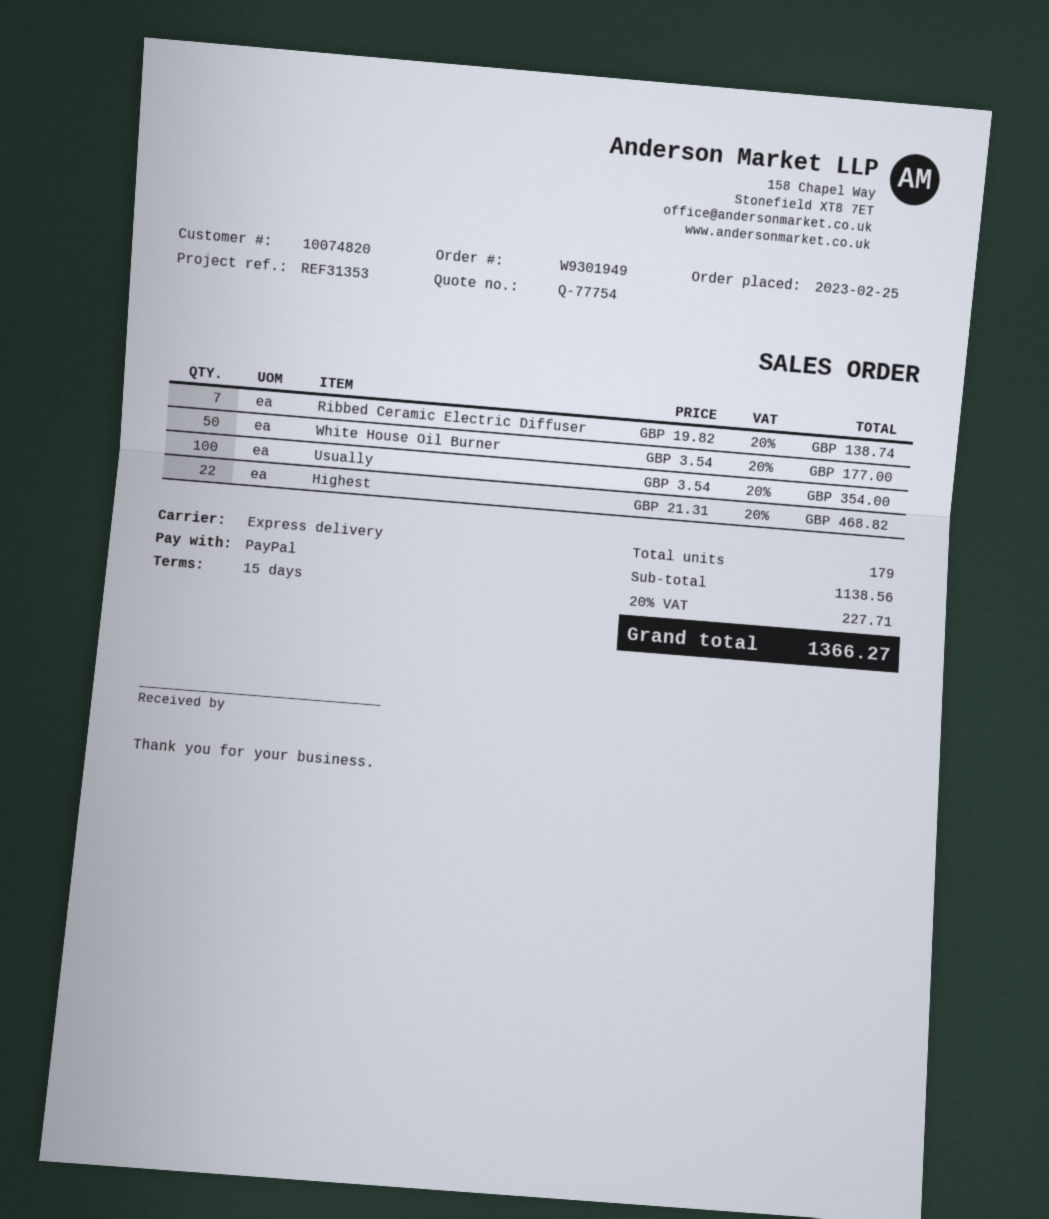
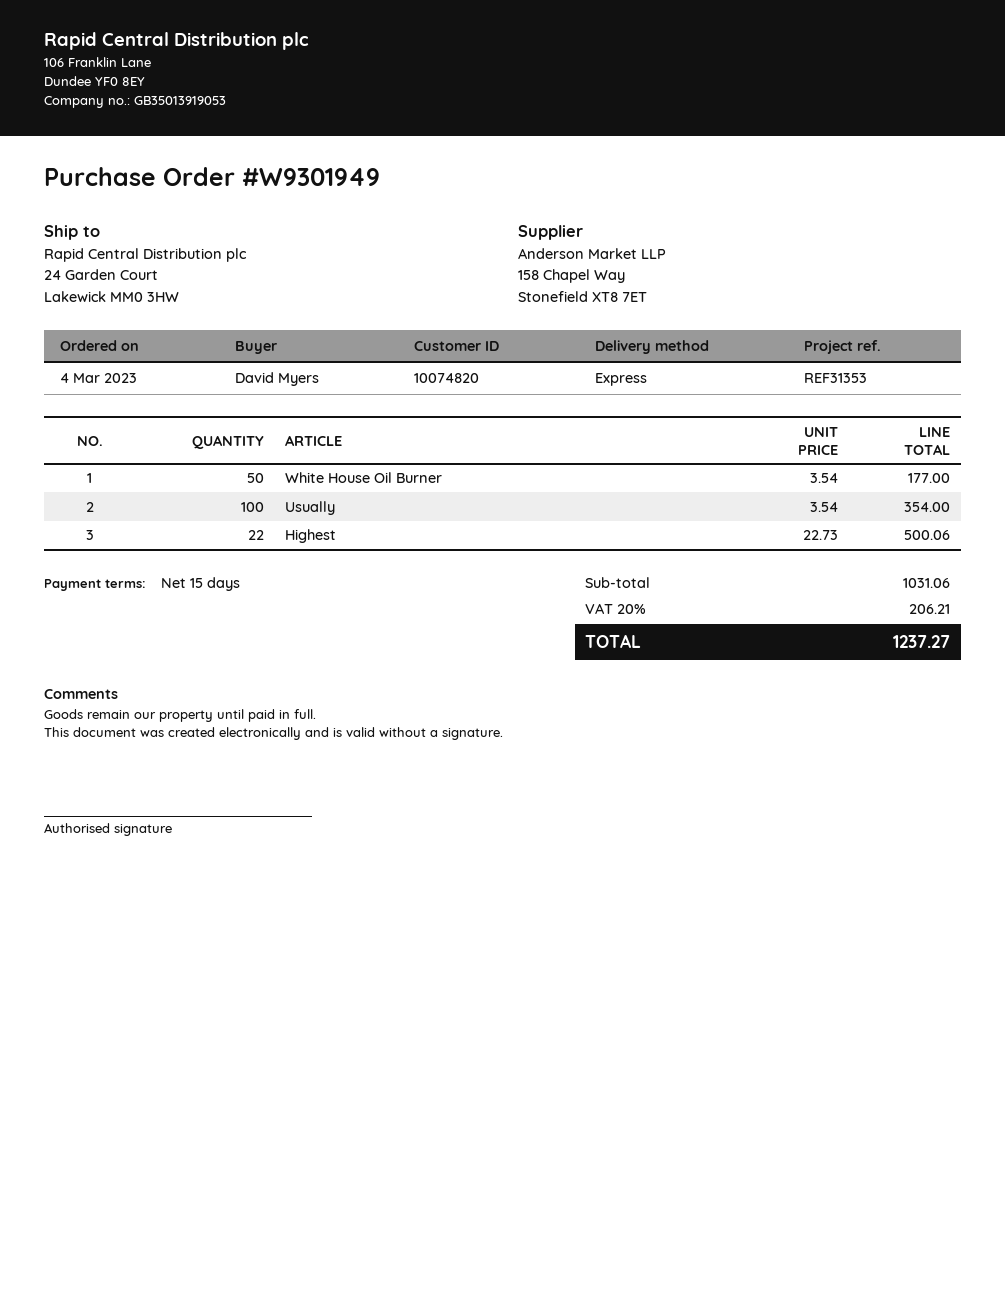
order date: 2023-02-25 -> 2023-03-04
Ribbed Ceramic Electric Diffuser: 7 x 19.82 = 138.74 -> none
Highest: 22 x 21.31 = 468.82 -> 22 x 22.73 = 500.06
subtotal: 1138.56 -> 1031.06
tax: 20% = 227.71 -> 20% = 206.21
total: 1366.27 -> 1237.27

